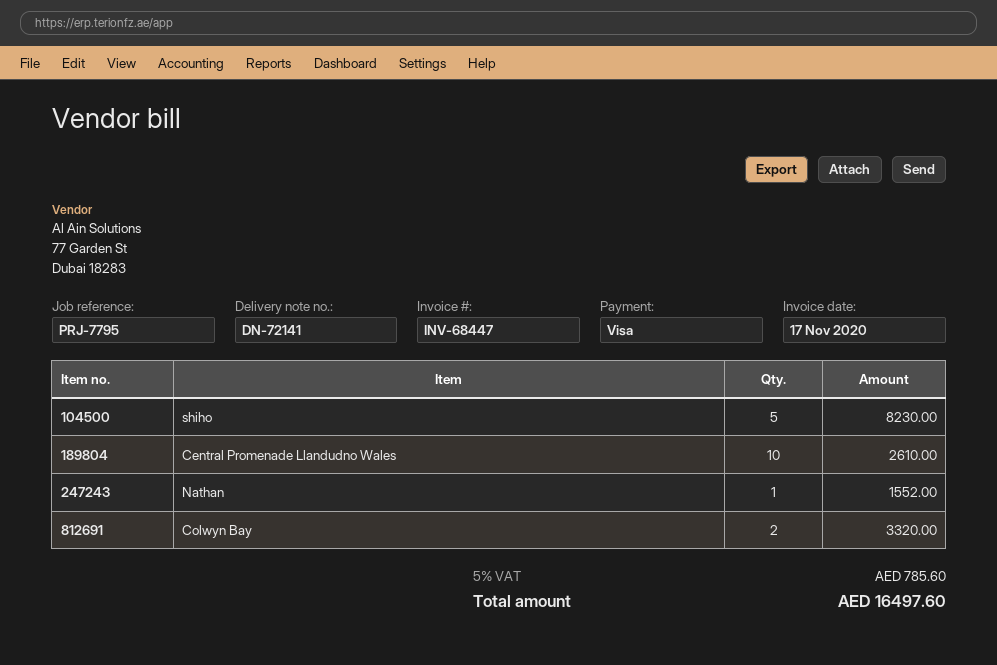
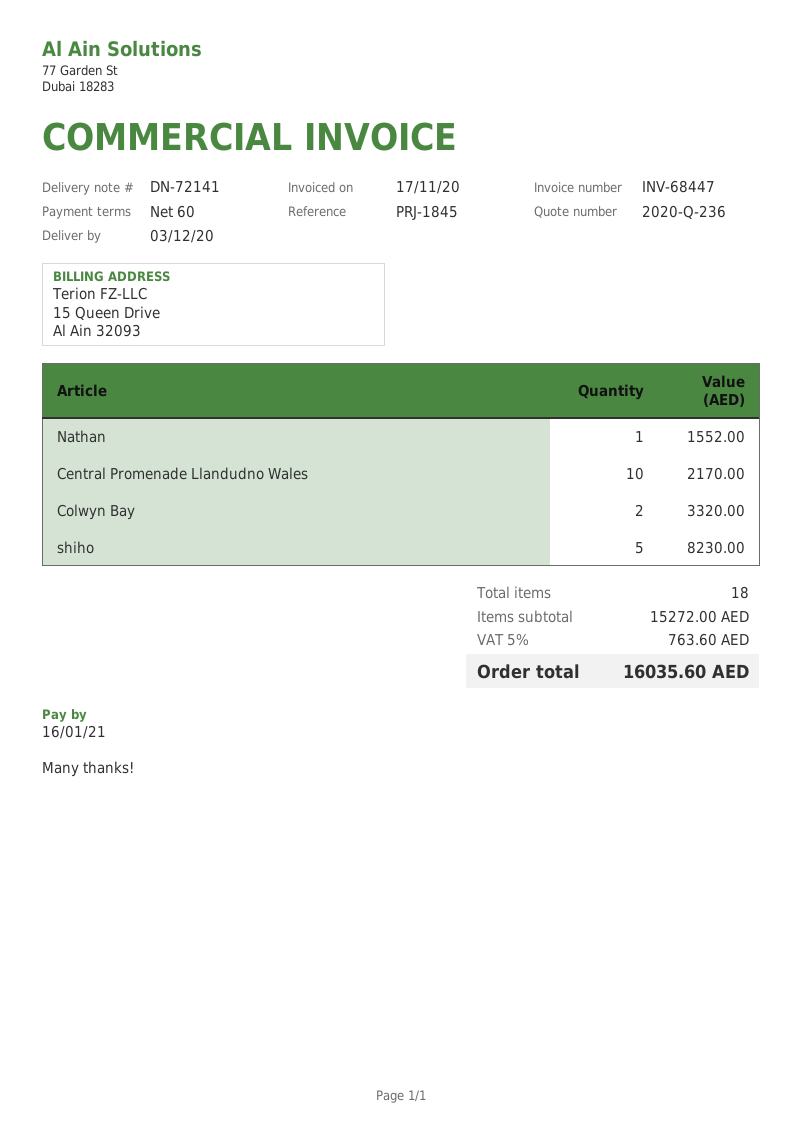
reference: PRJ-7795 -> PRJ-1845
Central Promenade Llandudno Wales: 10 for 2610.00 -> 10 for 2170.00
tax: 5% = 785.60 -> 5% = 763.60
total: 16497.60 -> 16035.60

